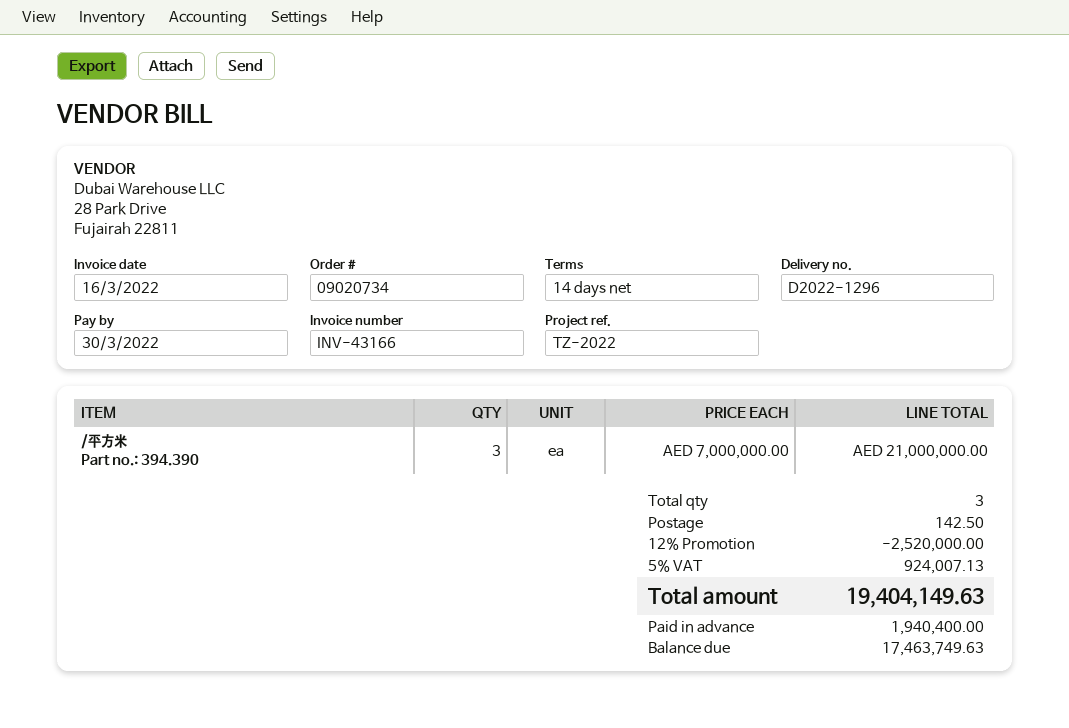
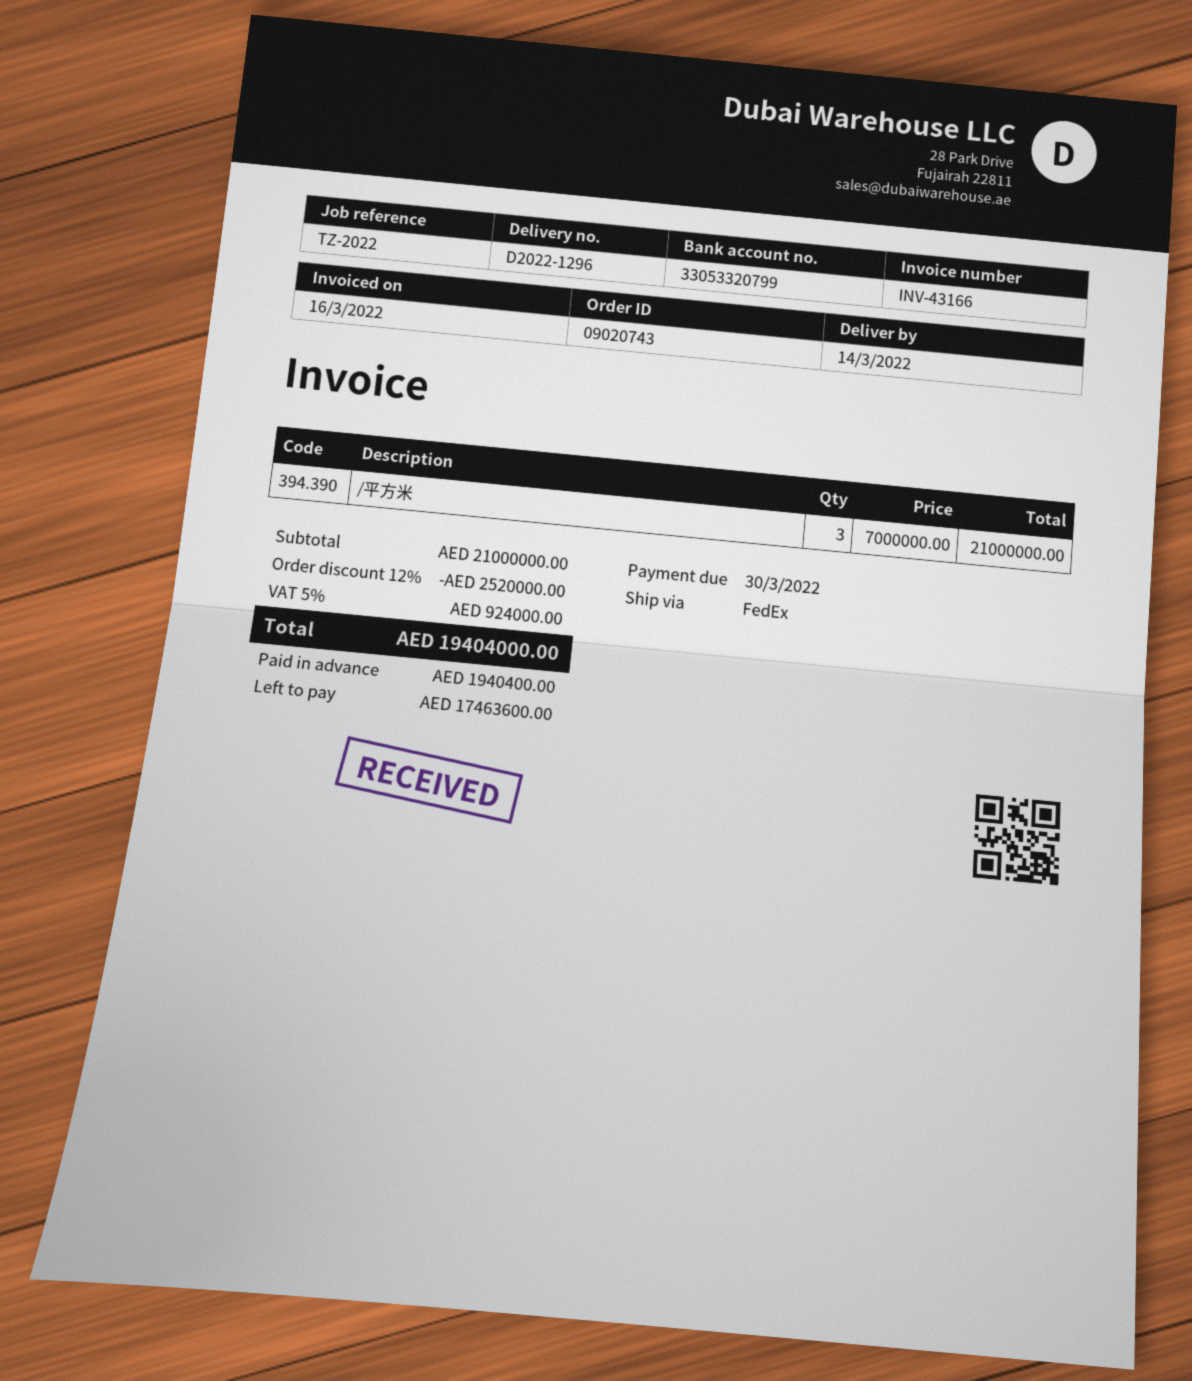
order number: 09020734 -> 09020743
shipping: 142.50 -> none
tax: 5% = 924007.13 -> 5% = 924000.00
total: 19404149.63 -> 19404000.00
balance: 17463749.63 -> 17463600.00

